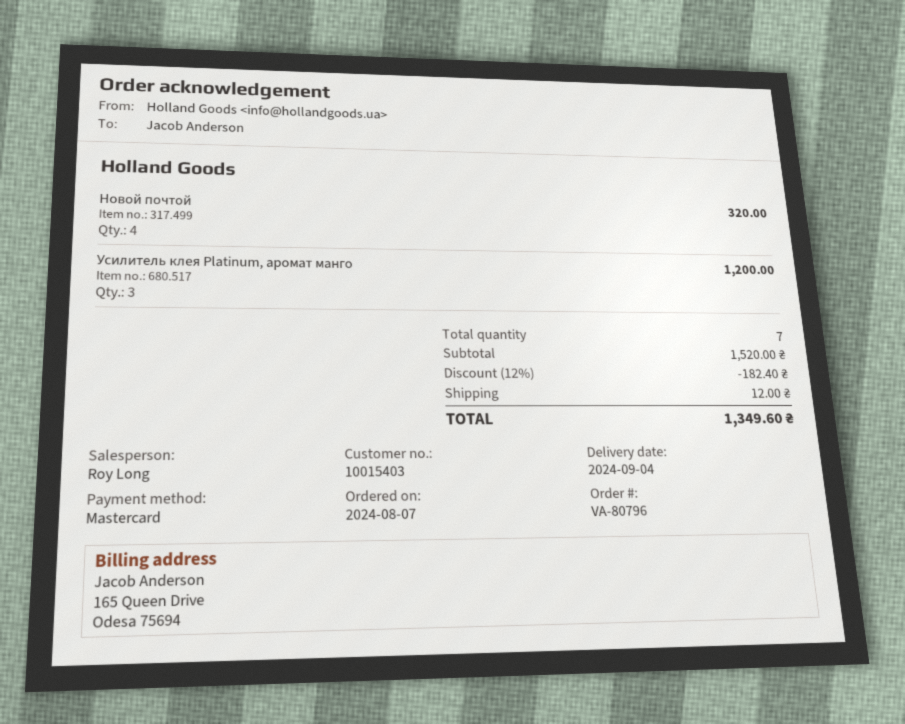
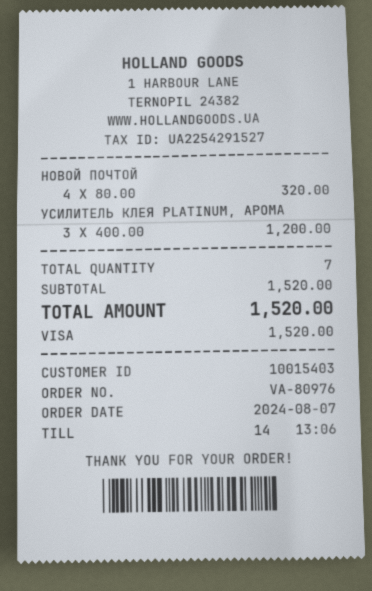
order number: VA-80796 -> VA-80976
payment method: Mastercard -> Visa
discount: 12% = 182.40 -> none
shipping: 12.00 -> none
total: 1349.60 -> 1520.00

